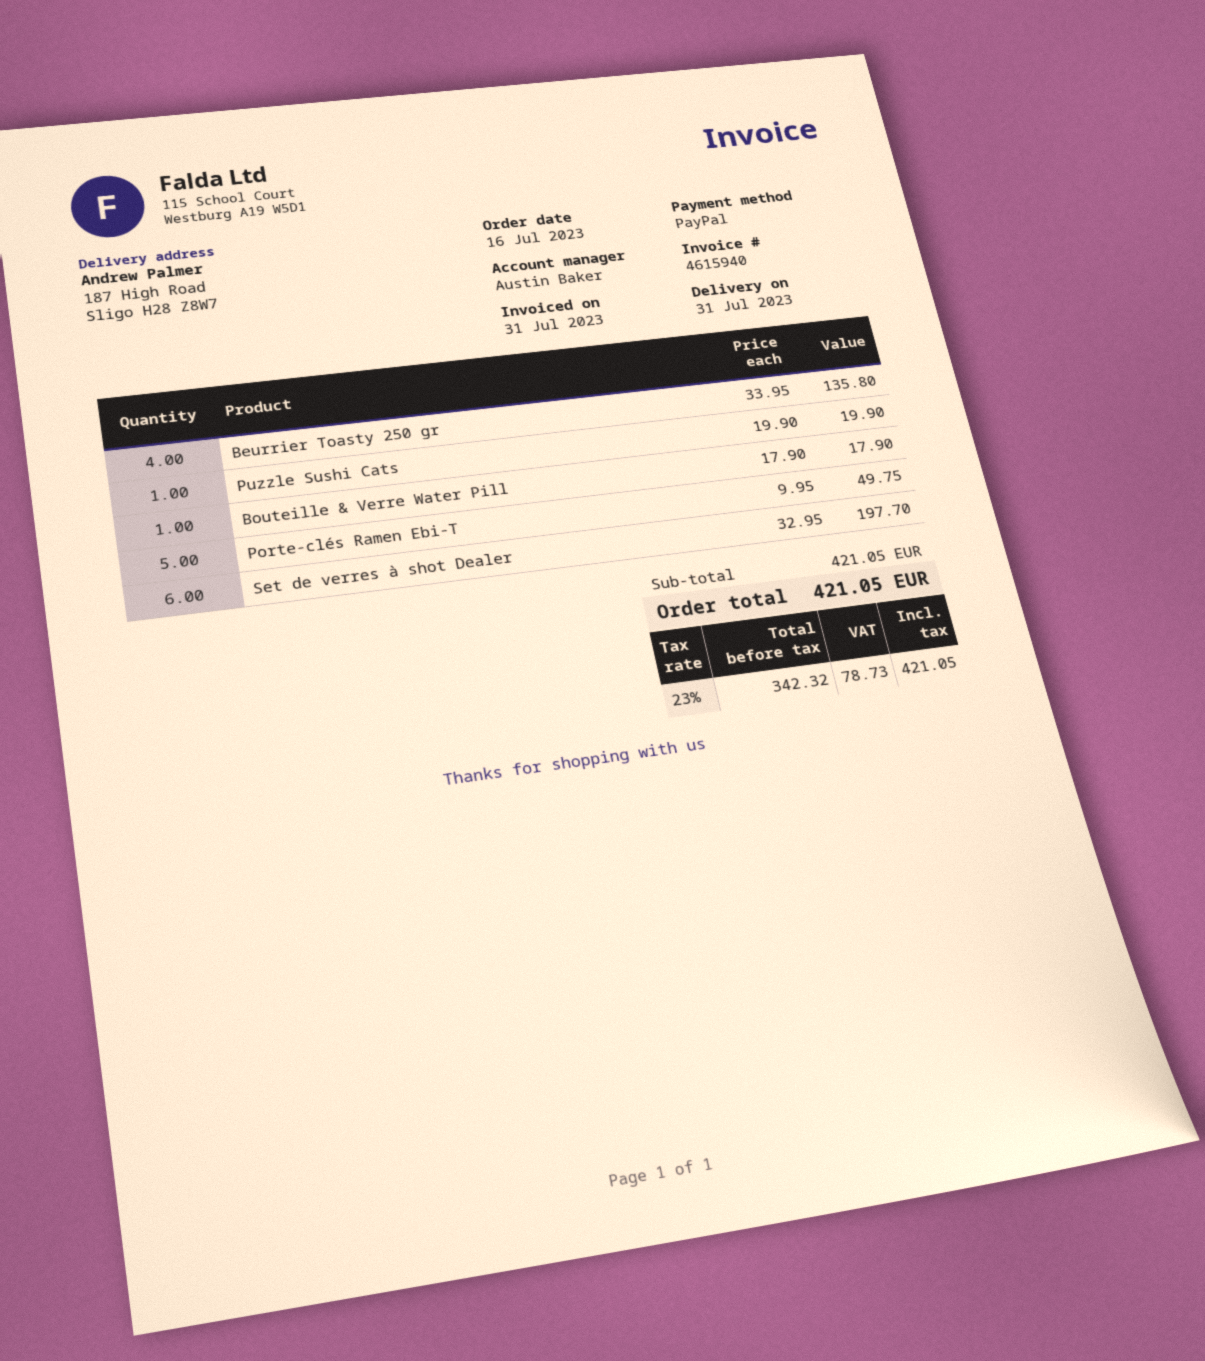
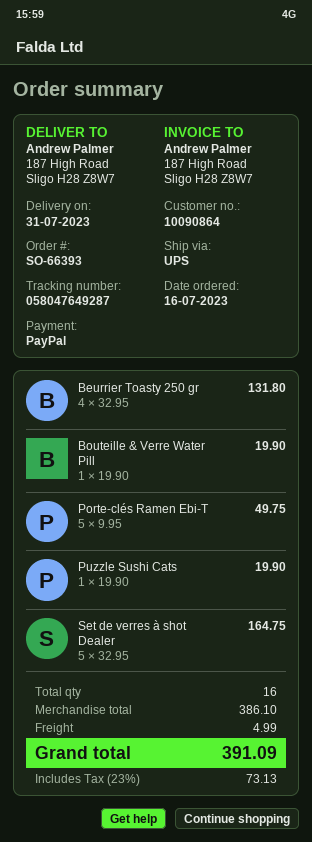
Beurrier Toasty 250 gr: 4 x 33.95 = 135.80 -> 4 x 32.95 = 131.80
Bouteille & Verre Water Pill: 1 x 17.90 = 17.90 -> 1 x 19.90 = 19.90
Set de verres à shot Dealer: 6 x 32.95 = 197.70 -> 5 x 32.95 = 164.75
subtotal: 421.05 -> 386.10
shipping: none -> 4.99
tax: 23% = 78.73 -> 23% = 73.13
total: 421.05 -> 391.09

